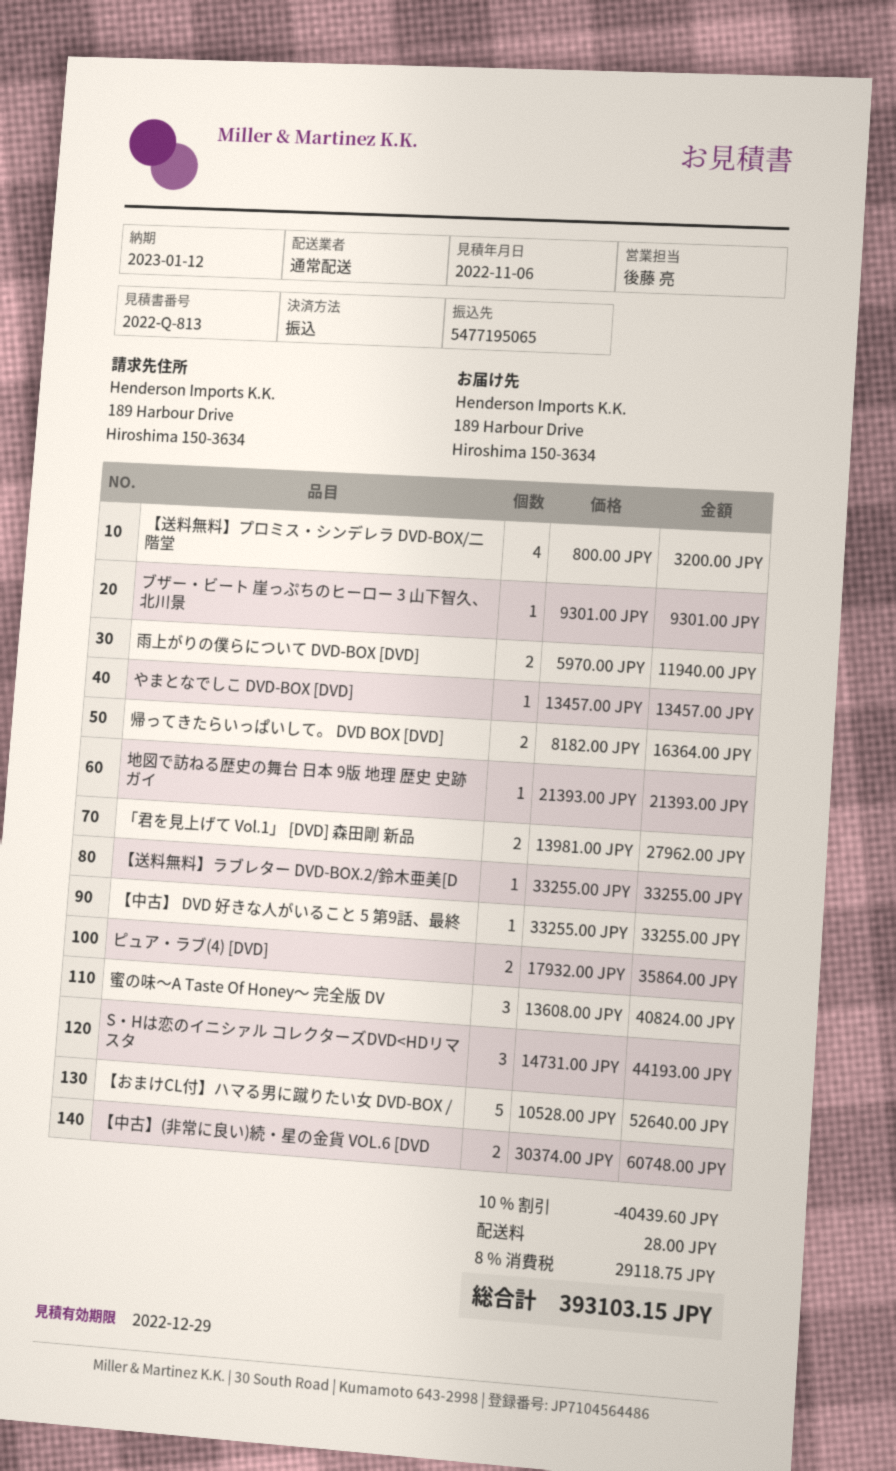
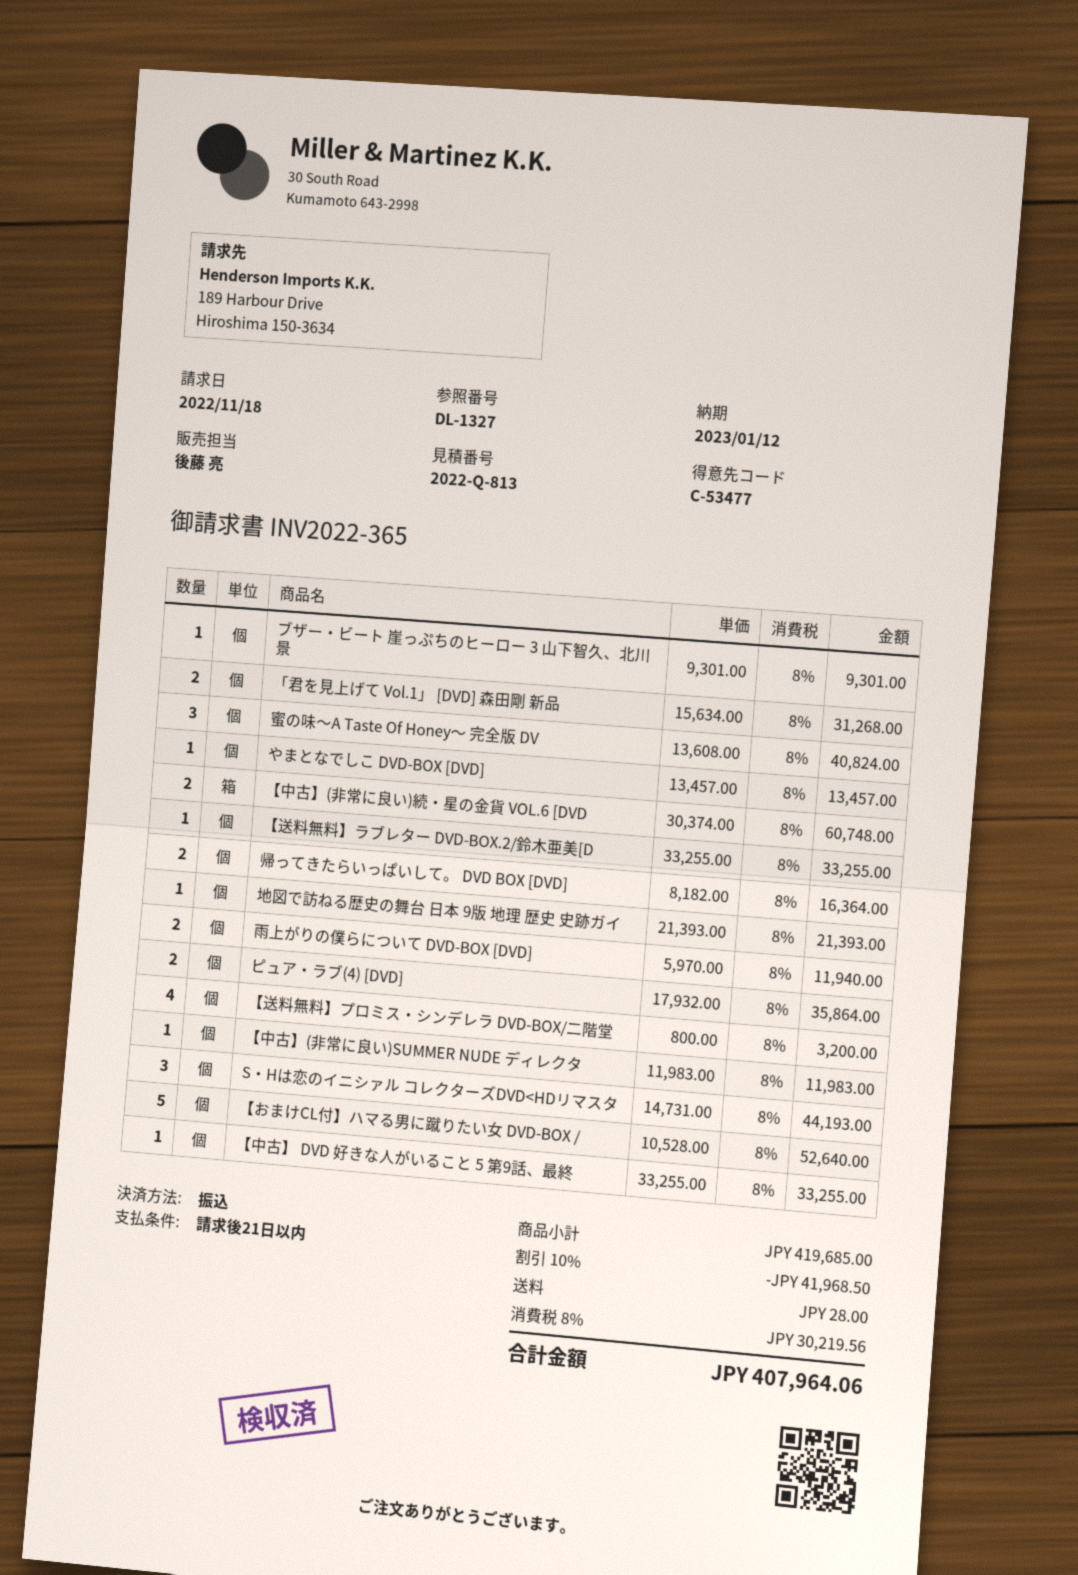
「君を見上げて Vol.1」 [DVD] 森田剛 新品: 2 x 13981.00 = 27962.00 -> 2 x 15634.00 = 31268.00
【中古】(非常に良い)SUMMER NUDE ディレクタ: none -> 1 x 11983.00 = 11983.00
discount: 10% = 40439.60 -> 10% = 41968.50
tax: 8% = 29118.75 -> 8% = 30219.56
total: 393103.15 -> 407964.06

